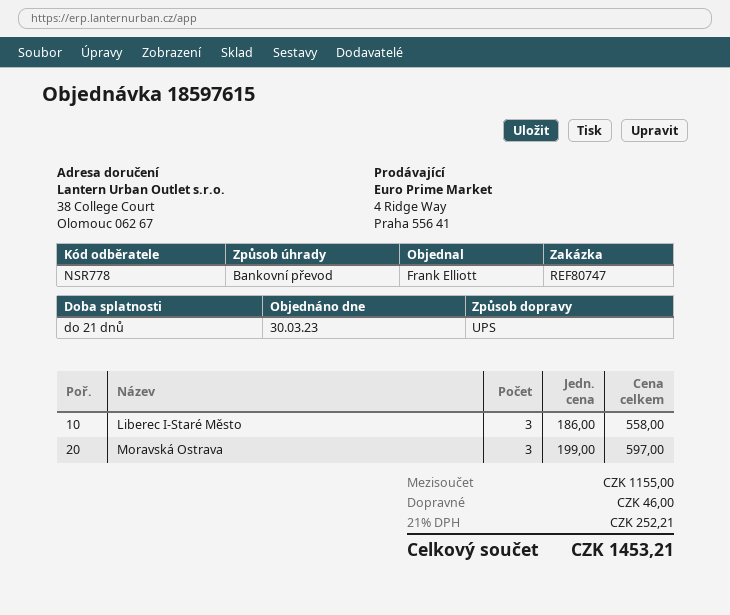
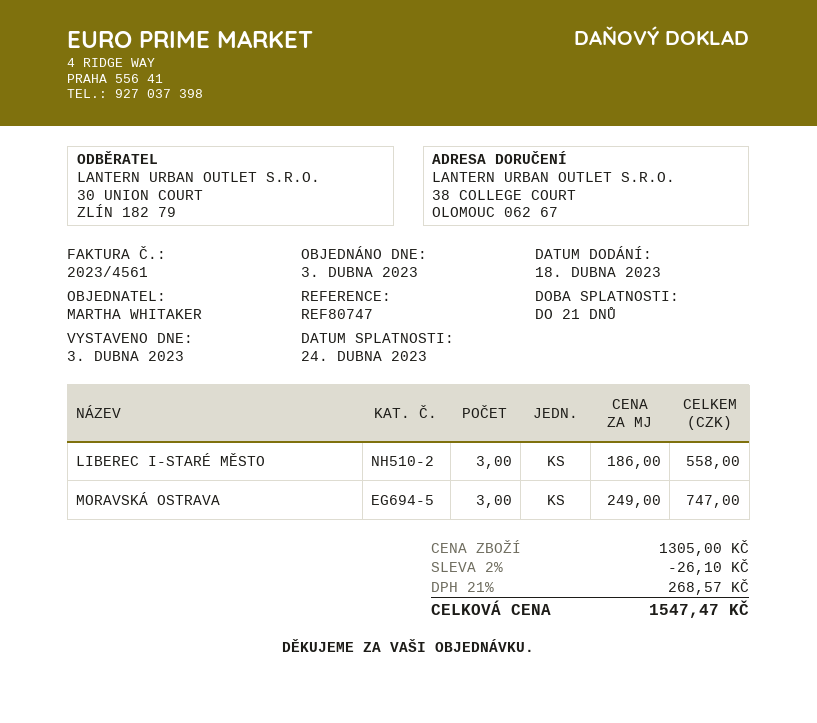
order date: 2023-03-30 -> 2023-04-03
ordered by: Frank Elliott -> MARTHA WHITAKER
Moravská Ostrava: 3 x 199.00 = 597.00 -> 3 x 249.00 = 747.00
subtotal: 1155.00 -> 1305.00
discount: none -> 2% = 26.10
shipping: 46.00 -> none
tax: 21% = 252.21 -> 21% = 268.57
total: 1453.21 -> 1547.47

